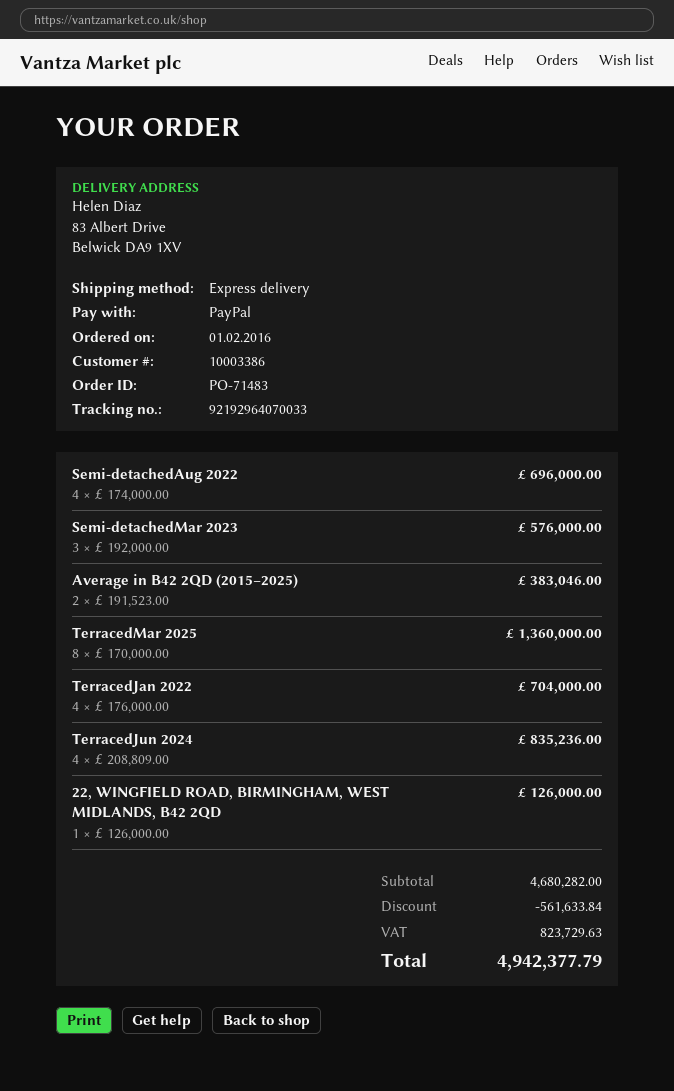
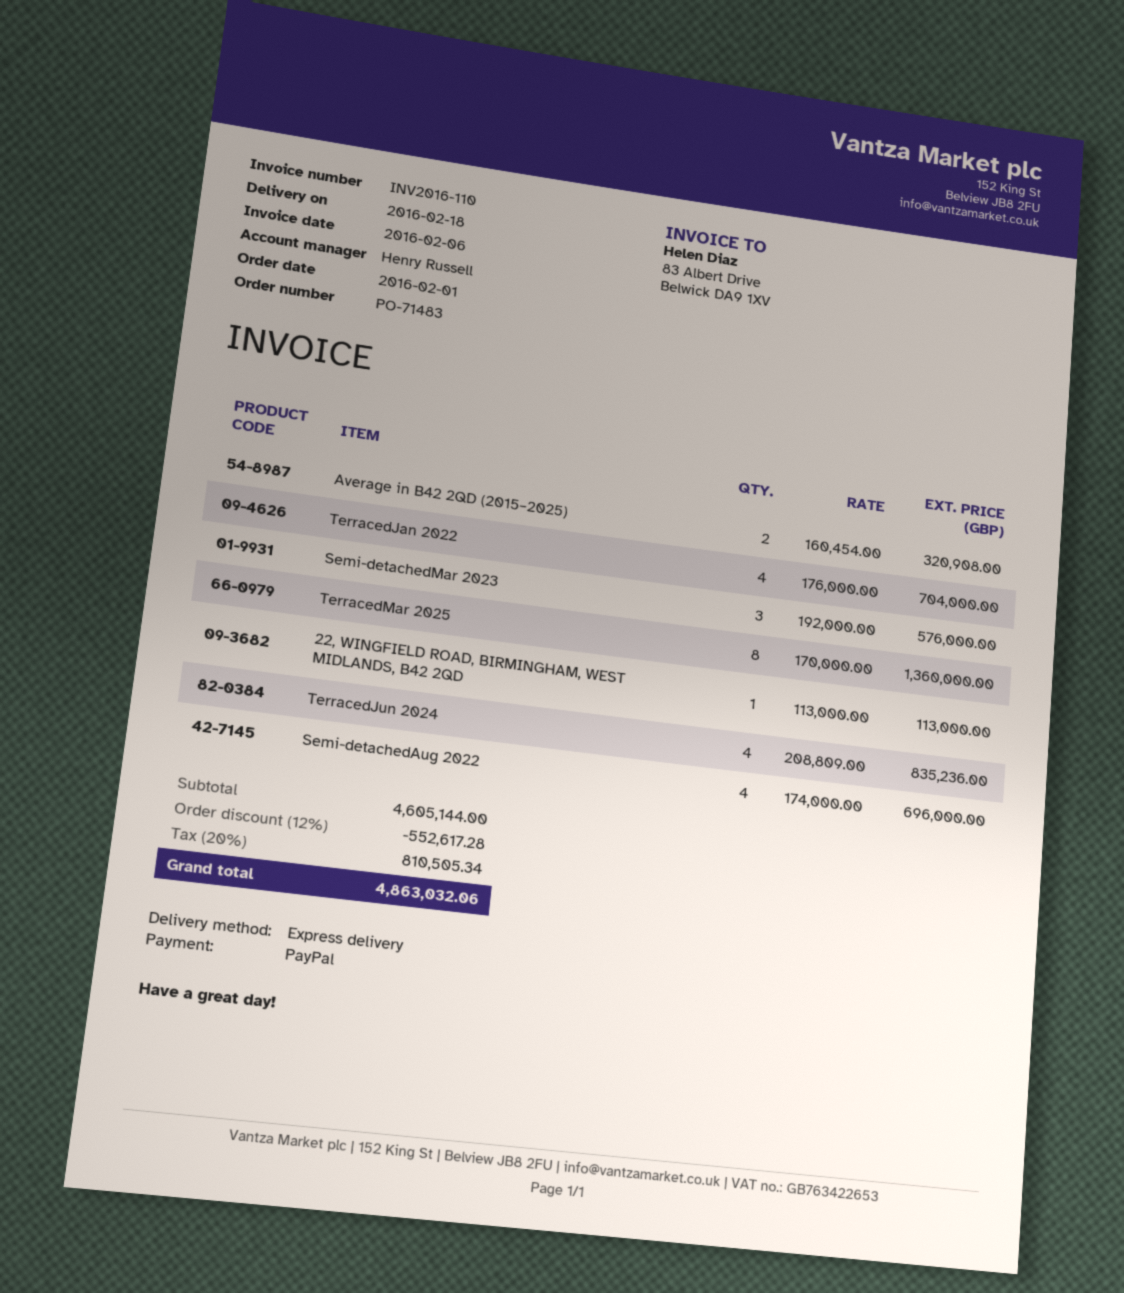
Average in B42 2QD (2015–2025): 2 x 191523.00 = 383046.00 -> 2 x 160454.00 = 320908.00
22, WINGFIELD ROAD, BIRMINGHAM, WEST MIDLANDS, B42 2QD: 1 x 126000.00 = 126000.00 -> 1 x 113000.00 = 113000.00
subtotal: 4680282.00 -> 4605144.00
discount: 561633.84 -> 552617.28
tax: 823729.63 -> 810505.34
total: 4942377.79 -> 4863032.06

